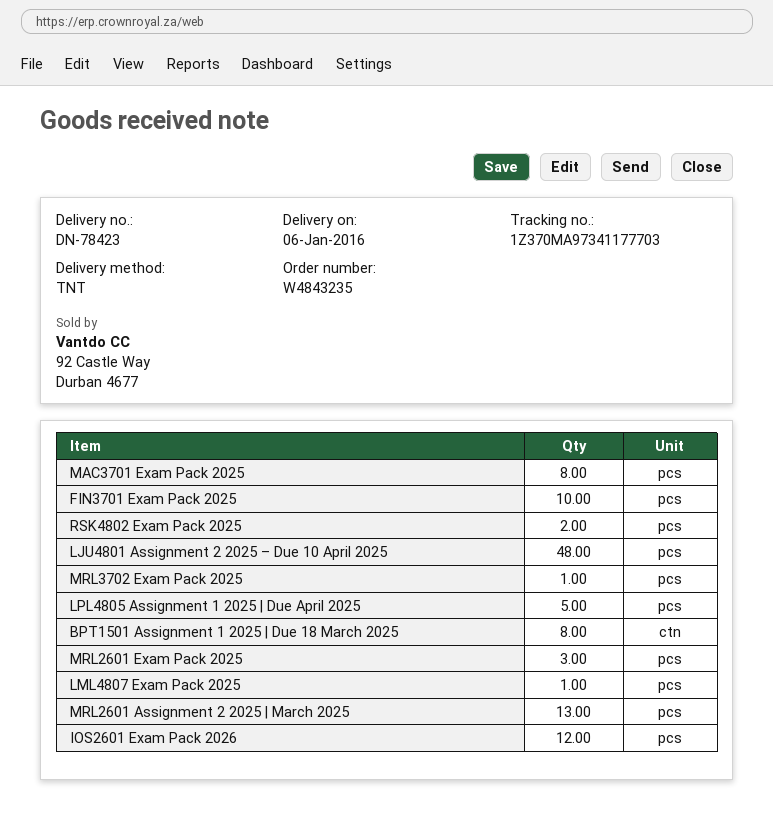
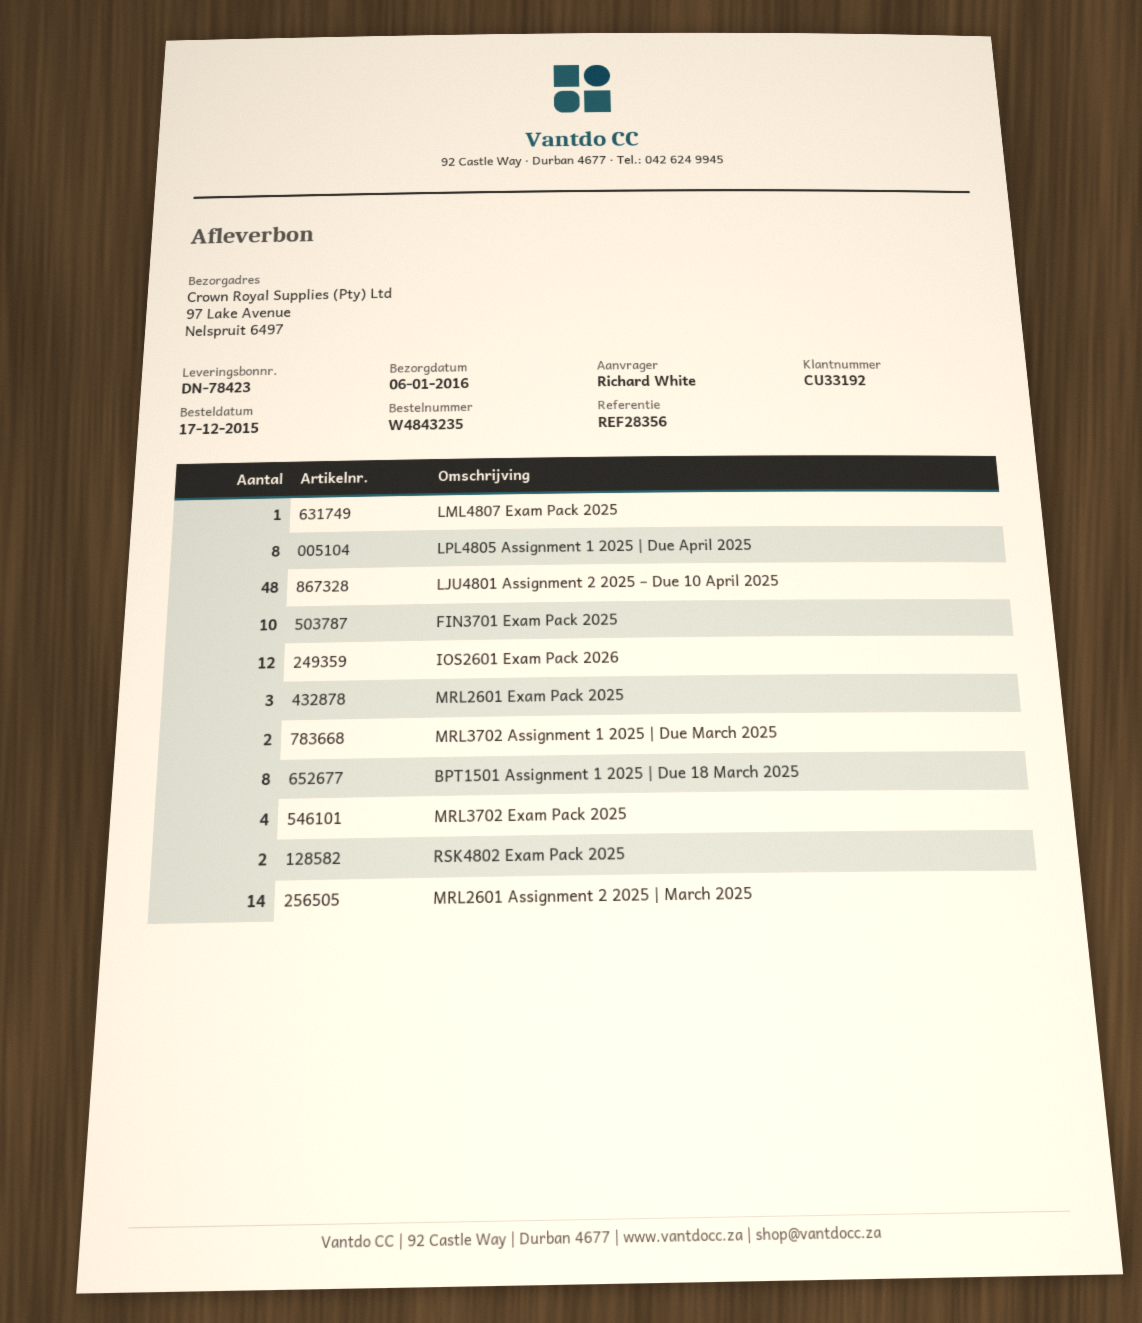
MAC3701 Exam Pack 2025: 8 -> none
MRL3702 Exam Pack 2025: 1 -> 4
LPL4805 Assignment 1 2025 | Due April 2025: 5 -> 8
MRL2601 Assignment 2 2025 | March 2025: 13 -> 14
MRL3702 Assignment 1 2025 | Due March 2025: none -> 2

